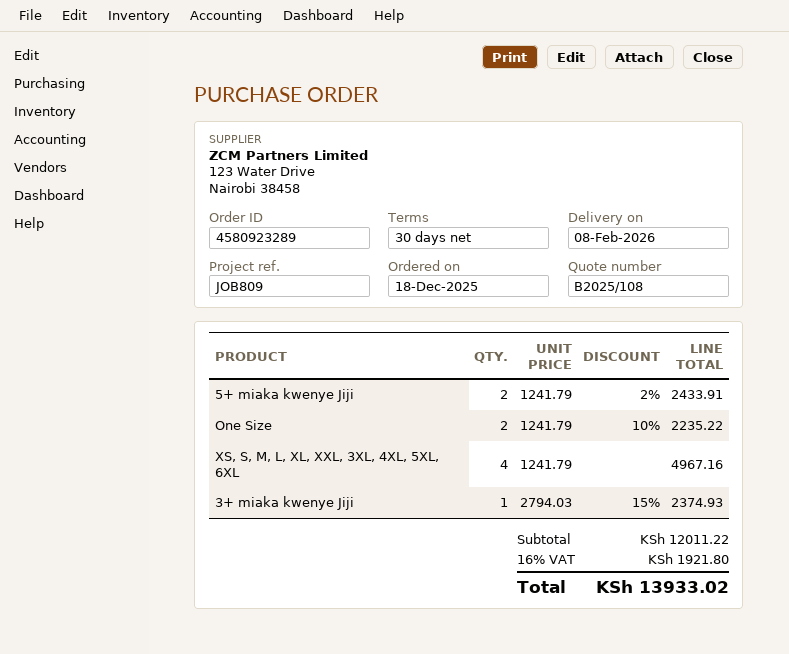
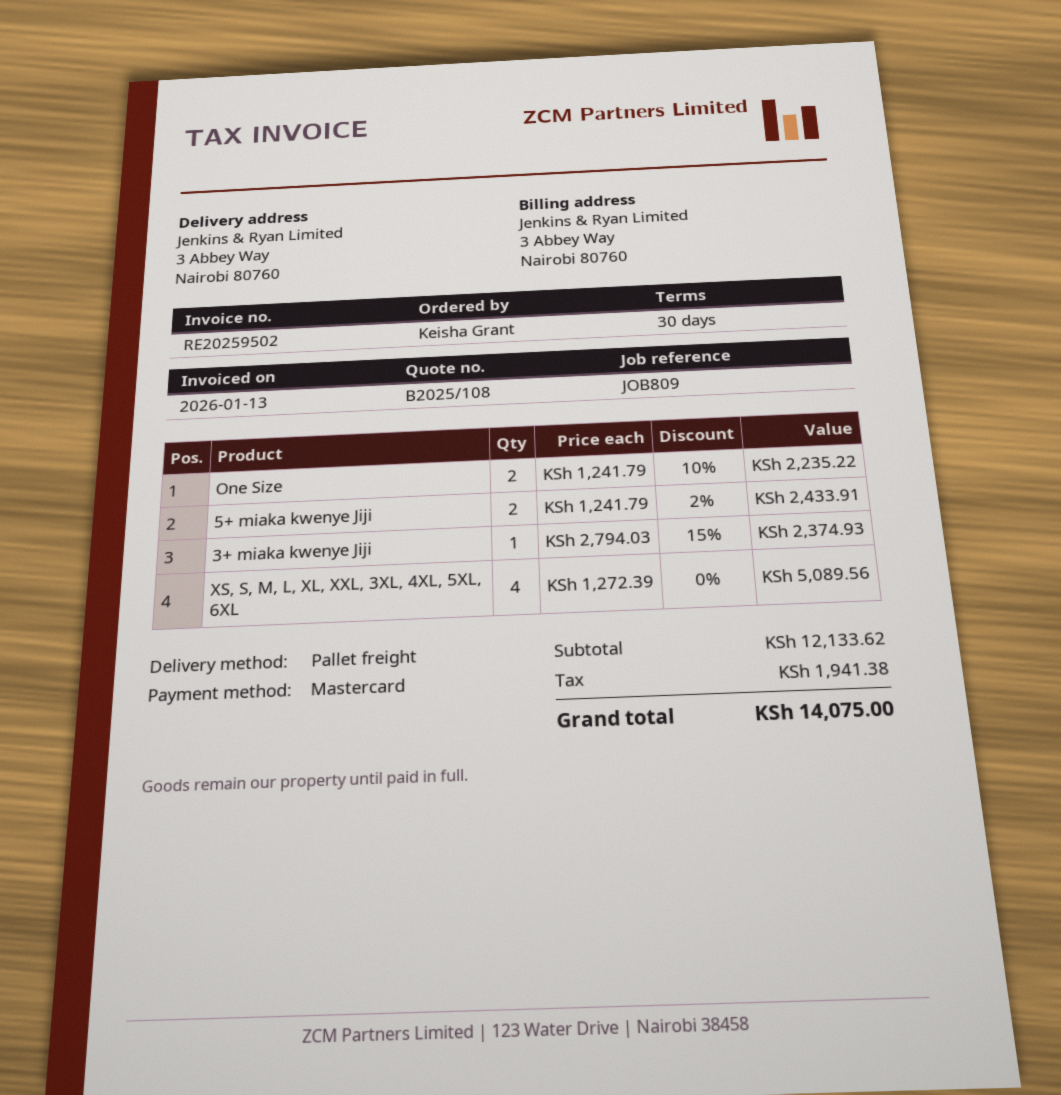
XS, S, M, L, XL, XXL, 3XL, 4XL, 5XL, 6XL: 4 x 1241.79 = 4967.16 -> 4 x 1272.39 = 5089.56
subtotal: 12011.22 -> 12133.62
tax: 1921.80 -> 1941.38
total: 13933.02 -> 14075.00

